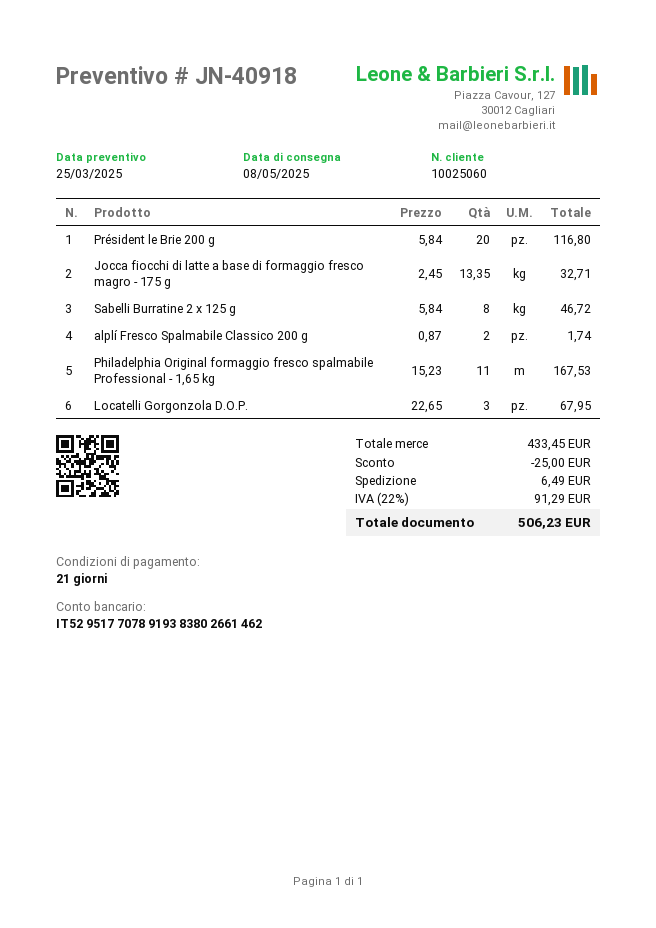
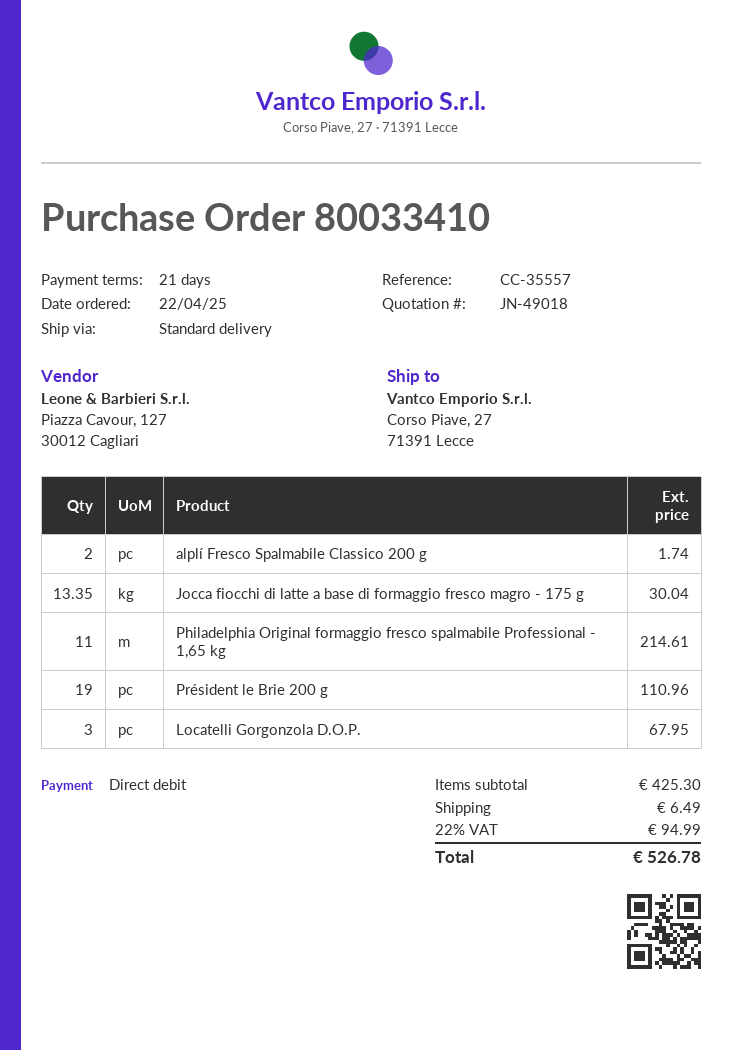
quote number: JN-40918 -> JN-49018
Président le Brie 200 g: 20 for 116.80 -> 19 for 110.96
Jocca fiocchi di latte a base di formaggio fresco magro - 175 g: 13.35 for 32.71 -> 13.35 for 30.04
Sabelli Burratine 2 x 125 g: 8 for 46.72 -> none
Philadelphia Original formaggio fresco spalmabile Professional - 1,65 kg: 11 for 167.53 -> 11 for 214.61
subtotal: 433.45 -> 425.30
discount: 25.00 -> none
tax: 22% = 91.29 -> 22% = 94.99
total: 506.23 -> 526.78

